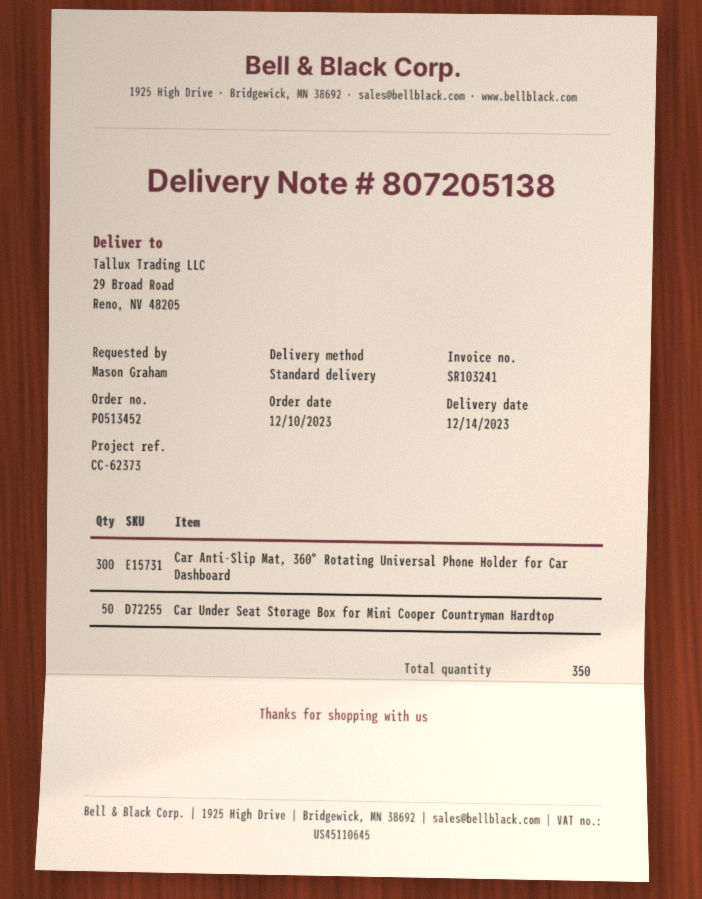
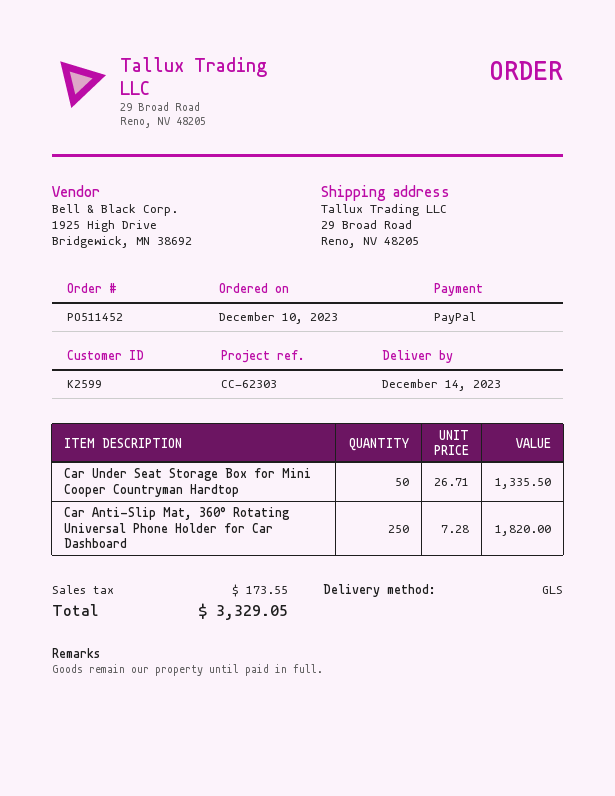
order number: PO513452 -> PO511452
reference: CC-62373 -> CC-62303
shipping method: standard -> GLS
Car Anti-Slip Mat, 360° Rotating Universal Phone Holder for Car Dashboard: 300 -> 250

